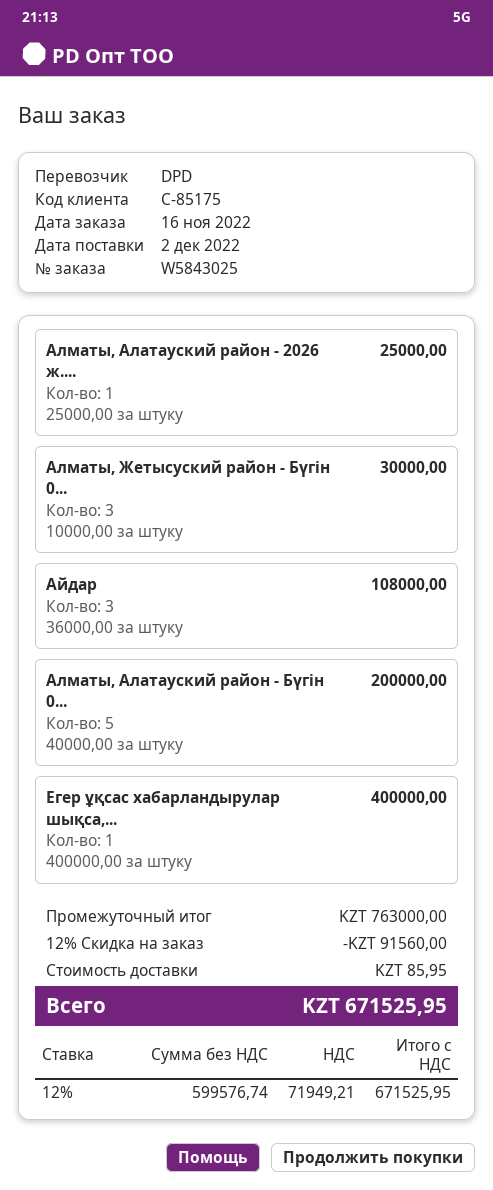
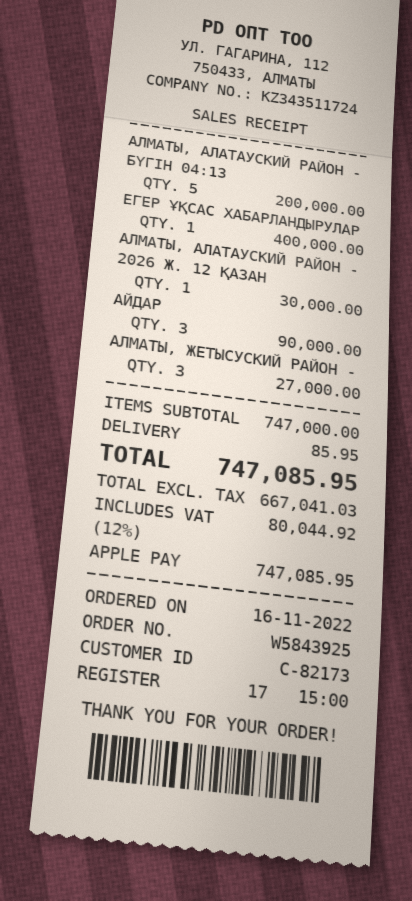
order number: W5843025 -> W5843925
customer number: C-85175 -> C-82173
Алматы, Алатауский район - 2026 ж....: 1 for 25000.00 -> 1 for 30000.00
Алматы, Жетысуский район - Бүгін 0...: 3 for 30000.00 -> 3 for 27000.00
Айдар: 3 for 108000.00 -> 3 for 90000.00
subtotal: 763000.00 -> 747000.00
discount: 12% = 91560.00 -> none
net: 599576.74 -> 667041.03
tax: 12% = 71949.21 -> 12% = 80044.92
total: 671525.95 -> 747085.95

